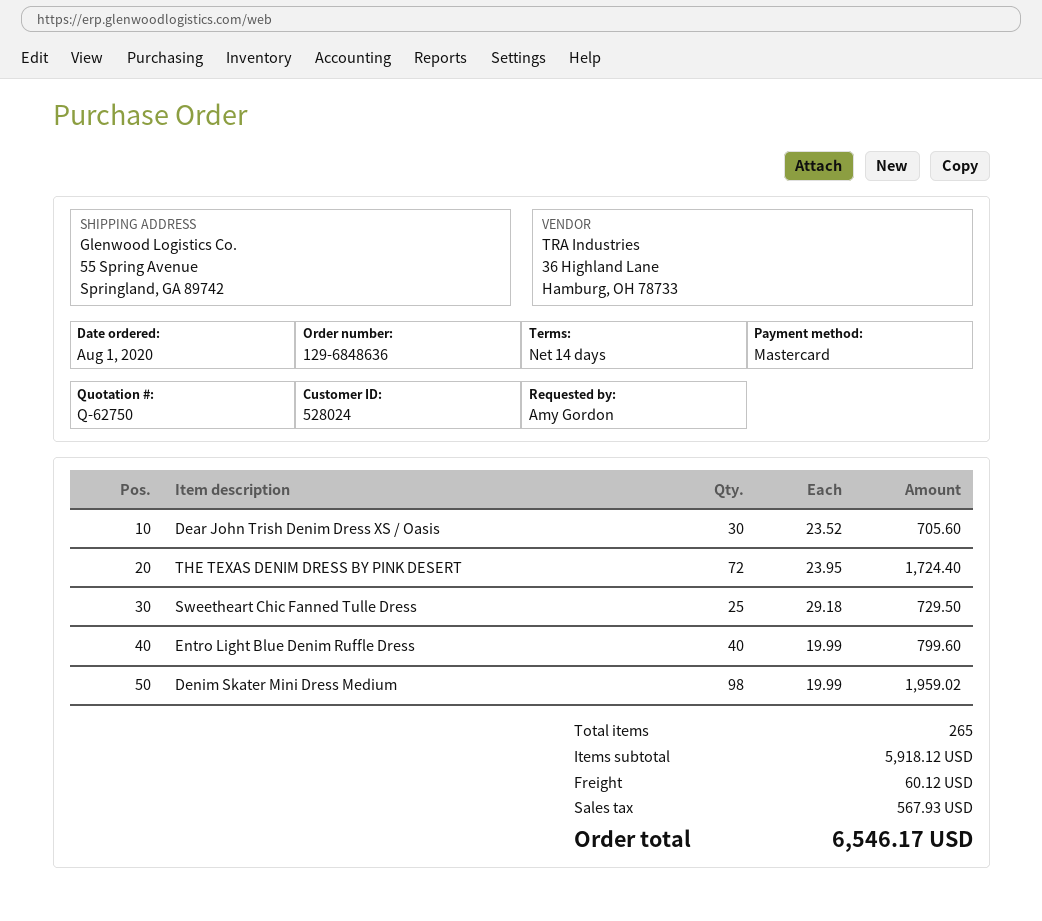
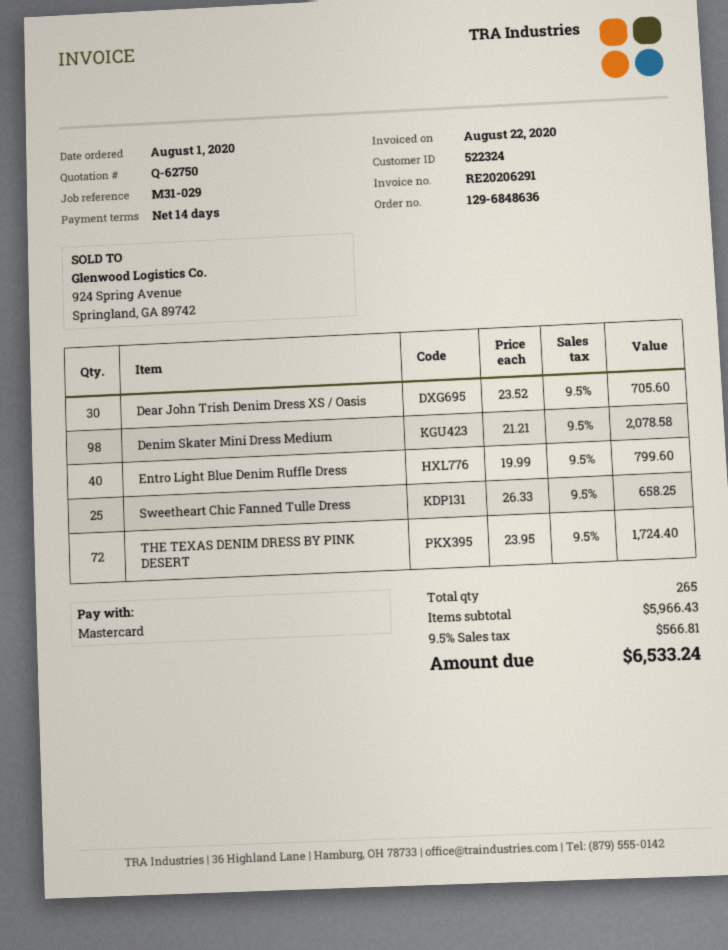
customer number: 528024 -> 522324
Sweetheart Chic Fanned Tulle Dress: 25 x 29.18 = 729.50 -> 25 x 26.33 = 658.25
Denim Skater Mini Dress Medium: 98 x 19.99 = 1959.02 -> 98 x 21.21 = 2078.58
subtotal: 5918.12 -> 5966.43
shipping: 60.12 -> none
tax: 567.93 -> 566.81
total: 6546.17 -> 6533.24

